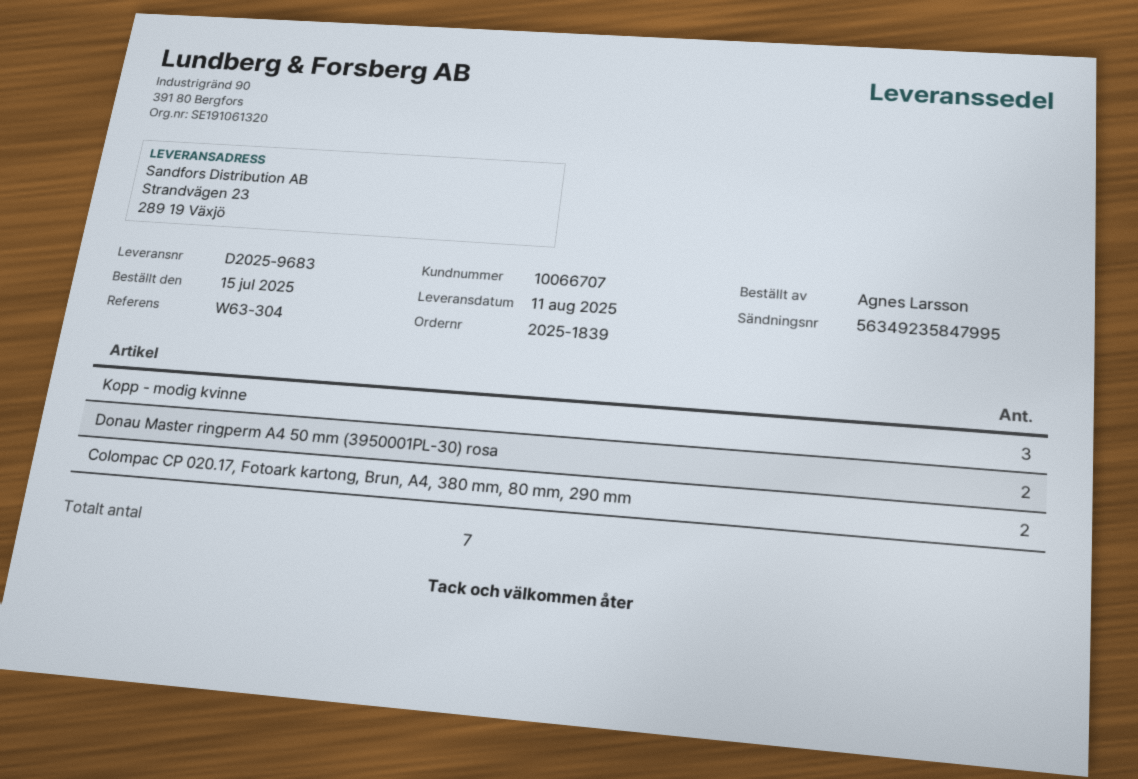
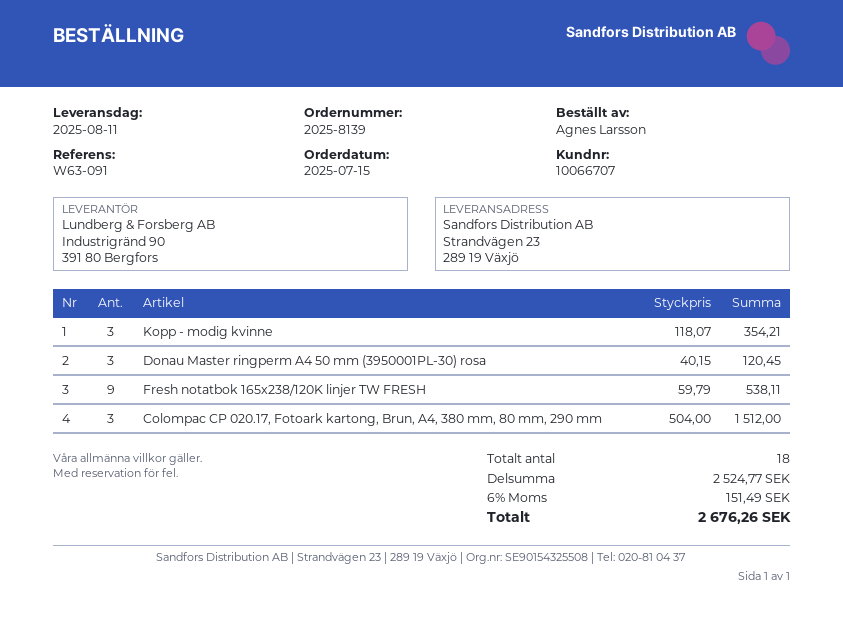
order number: 2025-1839 -> 2025-8139
reference: W63-304 -> W63-091
Donau Master ringperm A4 50 mm (3950001PL-30) rosa: 2 -> 3
Colompac CP 020.17, Fotoark kartong, Brun, A4, 380 mm, 80 mm, 290 mm: 2 -> 3
Fresh notatbok 165x238/120K linjer TW FRESH: none -> 9
total quantity: 7 -> 18

